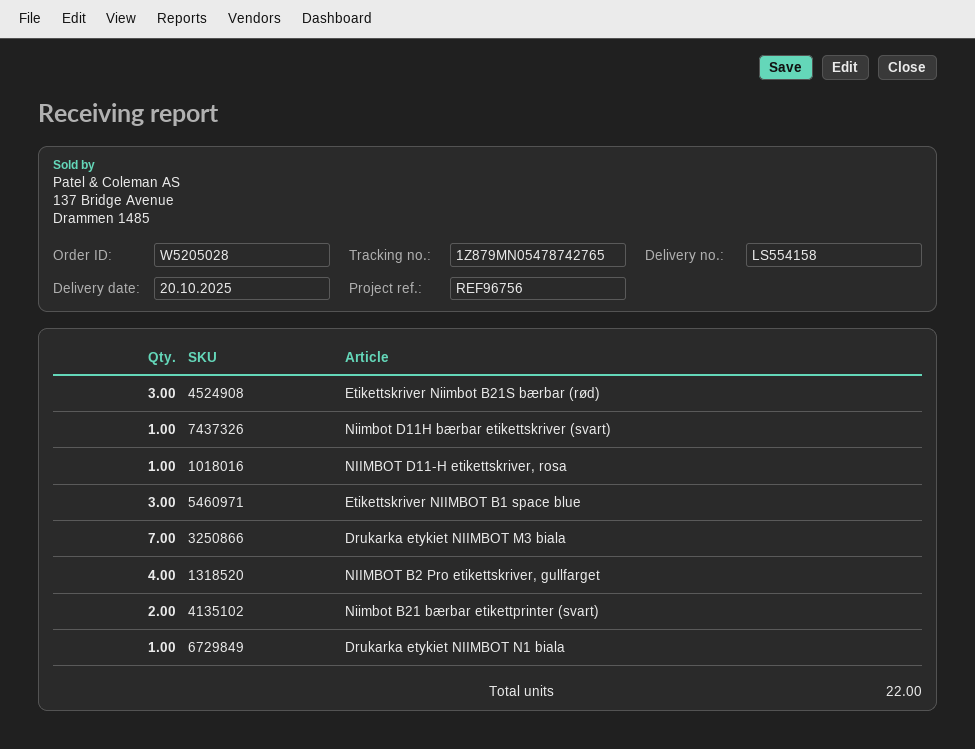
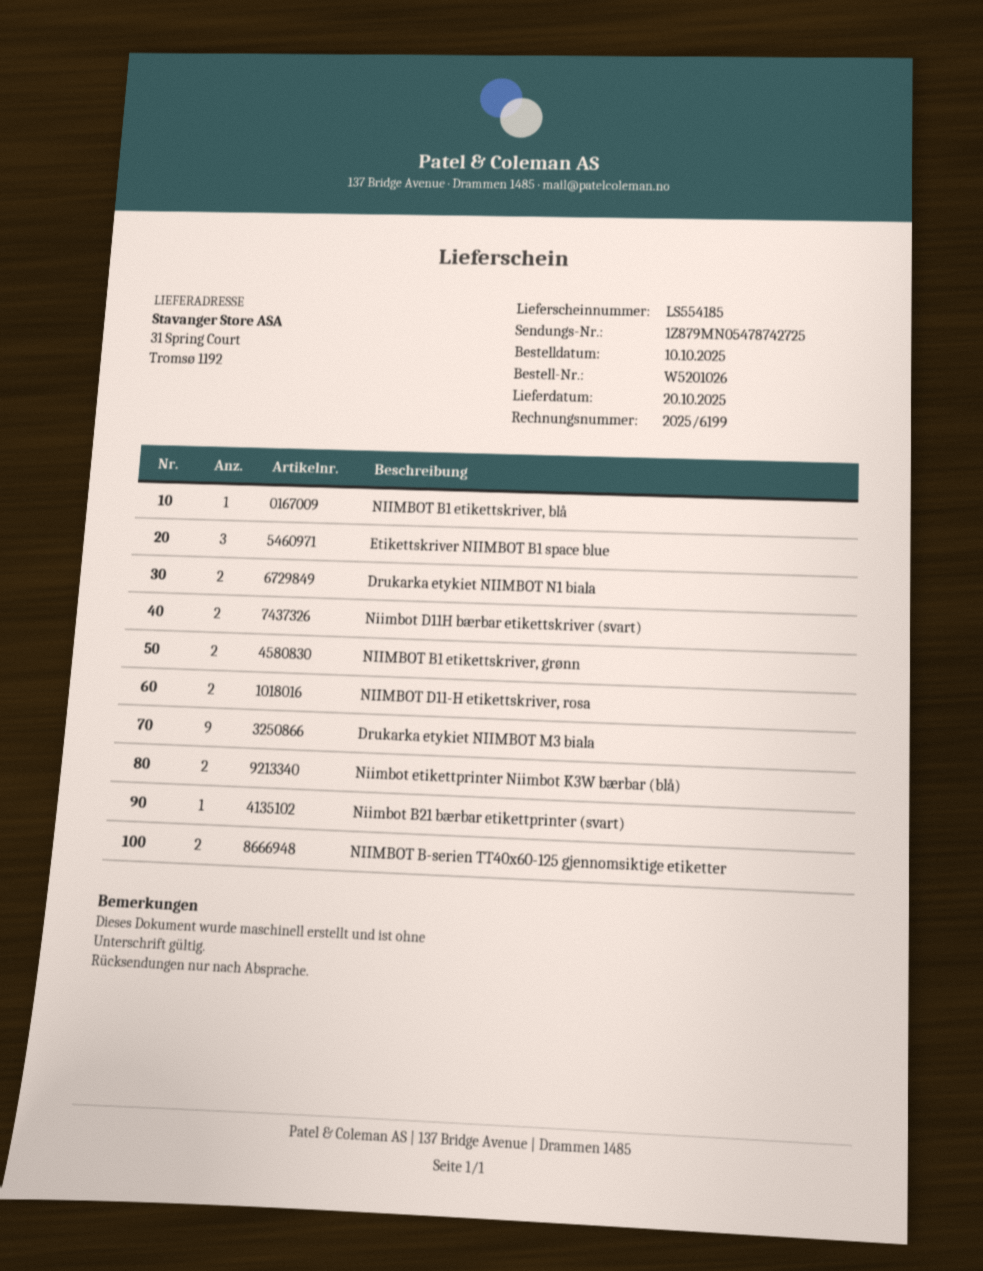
order number: W5205028 -> W5201026
delivery note number: LS554158 -> LS554185
tracking number: 1Z879MN05478742765 -> 1Z879MN05478742725
Etikettskriver Niimbot B21S bærbar (rød): 3 -> none
Niimbot D11H bærbar etikettskriver (svart): 1 -> 2
NIIMBOT D11-H etikettskriver, rosa: 1 -> 2
Drukarka etykiet NIIMBOT M3 biala: 7 -> 9
NIIMBOT B2 Pro etikettskriver, gullfarget: 4 -> none
Niimbot B21 bærbar etikettprinter (svart): 2 -> 1
Drukarka etykiet NIIMBOT N1 biala: 1 -> 2
NIIMBOT B1 etikettskriver, blå: none -> 1
NIIMBOT B1 etikettskriver, grønn: none -> 2
Niimbot etikettprinter Niimbot K3W bærbar (blå): none -> 2
NIIMBOT B-serien TT40x60-125 gjennomsiktige etiketter: none -> 2

